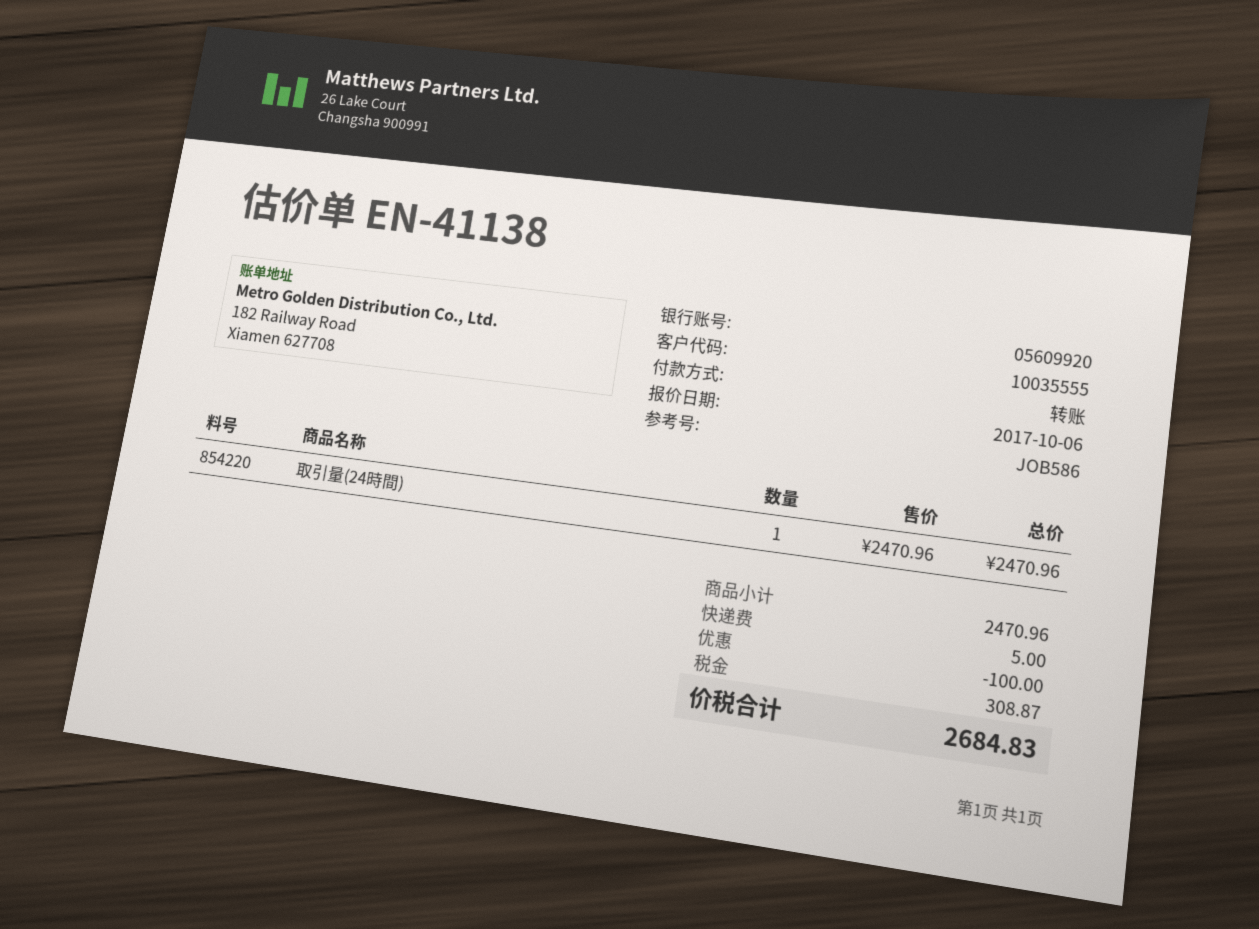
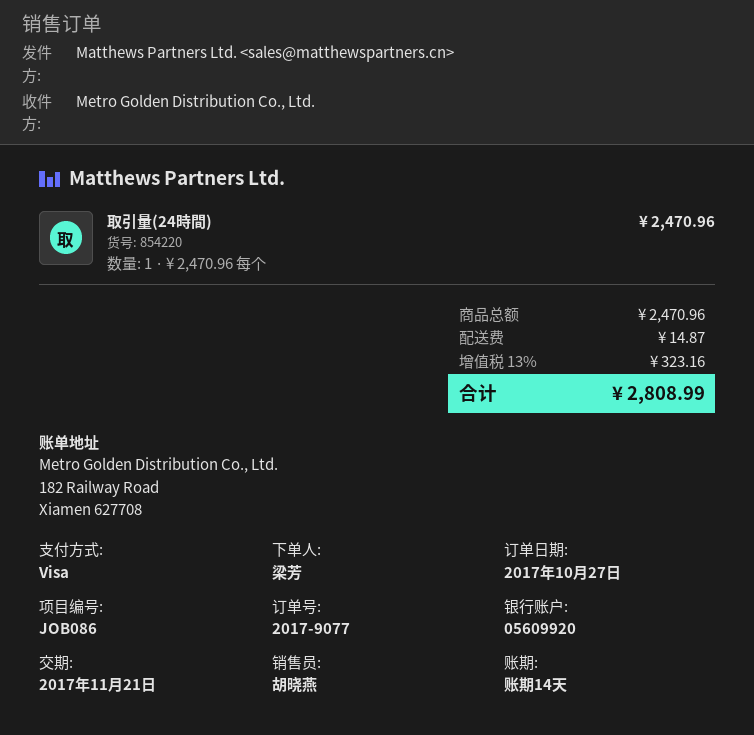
reference: JOB586 -> JOB086
payment method: bank transfer -> Visa
discount: 100.00 -> none
shipping: 5.00 -> 14.87
tax: 308.87 -> 323.16
total: 2684.83 -> 2808.99

